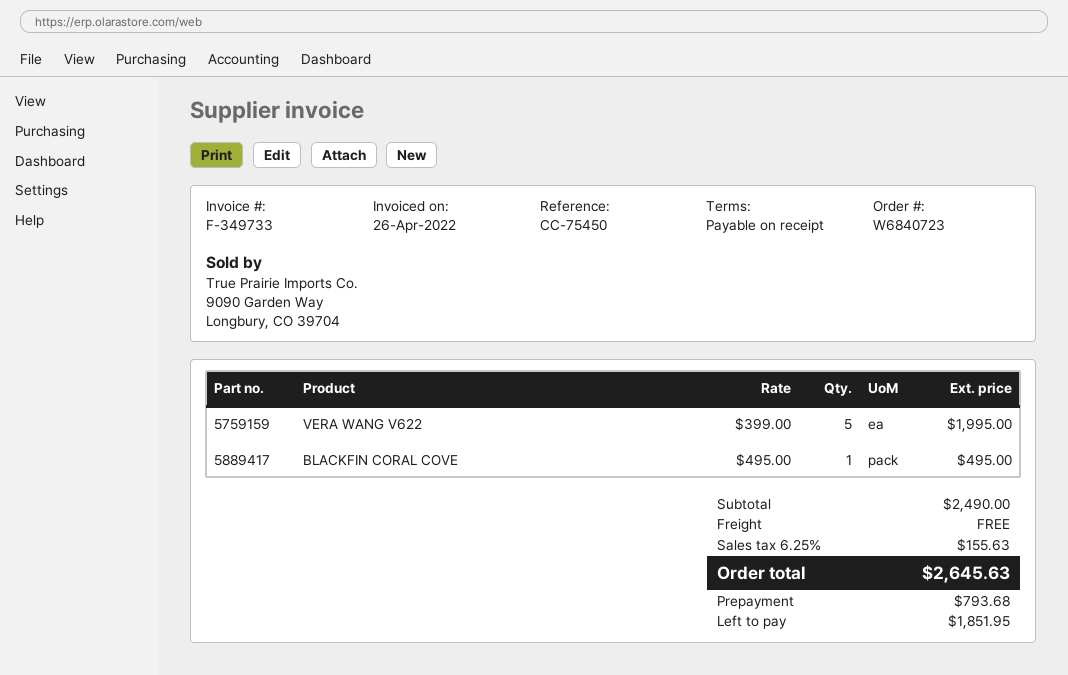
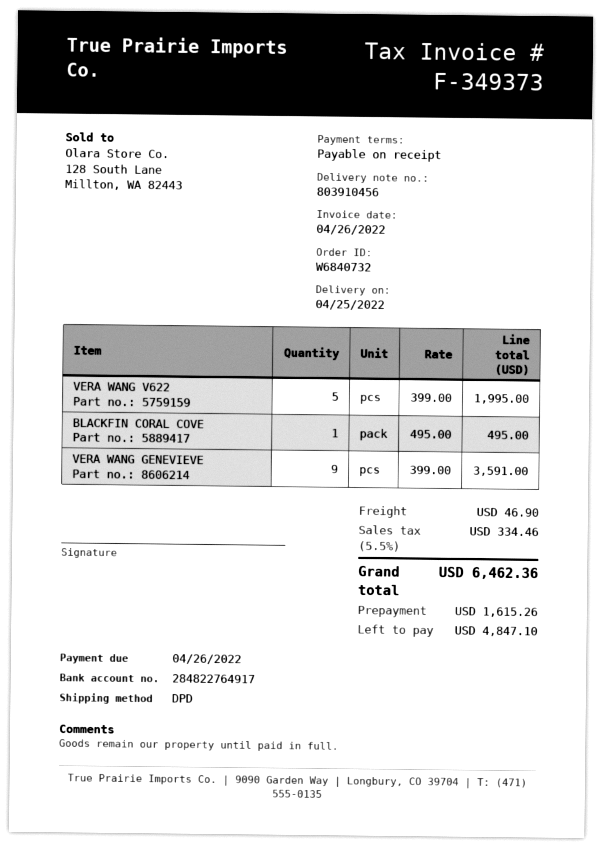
order number: W6840723 -> W6840732
invoice number: F-349733 -> F-349373
VERA WANG GENEVIEVE: none -> 9 x 399.00 = 3591.00
shipping: 0.00 -> 46.90
tax: 6.25% = 155.63 -> 5.5% = 334.46
total: 2645.63 -> 6462.36
deposit: 793.68 -> 1615.26
balance: 1851.95 -> 4847.10

